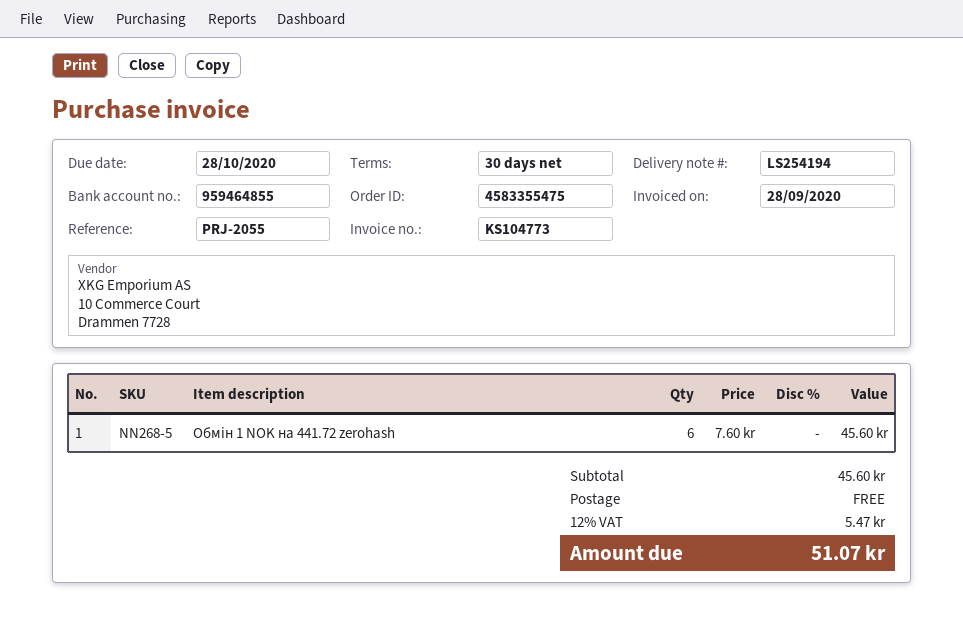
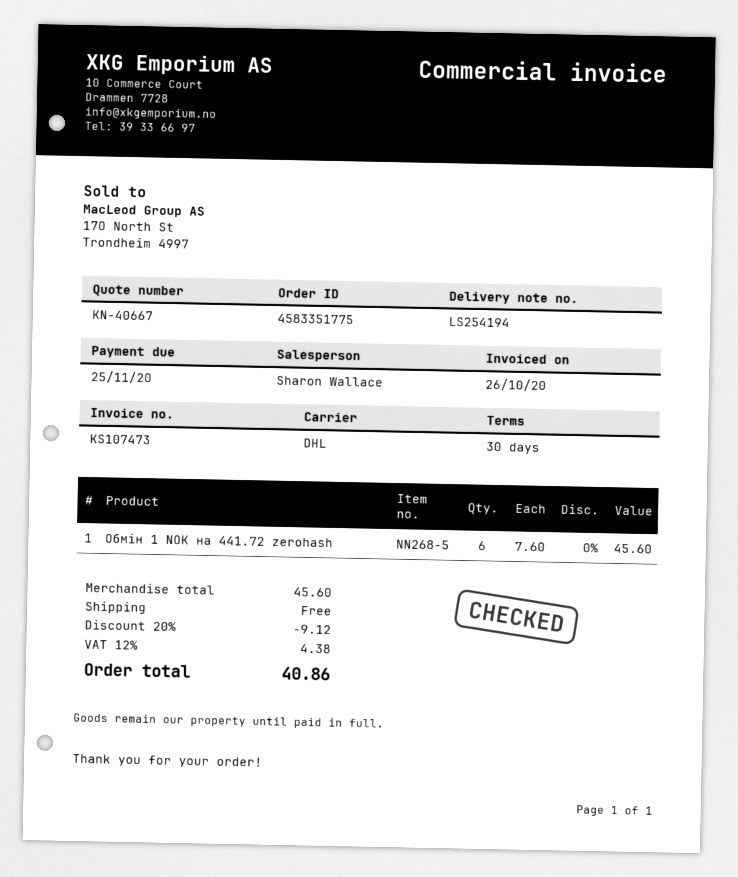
order number: 4583355475 -> 4583351775
invoice number: KS104773 -> KS107473
invoice date: 2020-09-28 -> 2020-10-26
due date: 2020-10-28 -> 2020-11-25
discount: none -> 20% = 9.12
tax: 12% = 5.47 -> 12% = 4.38
total: 51.07 -> 40.86

